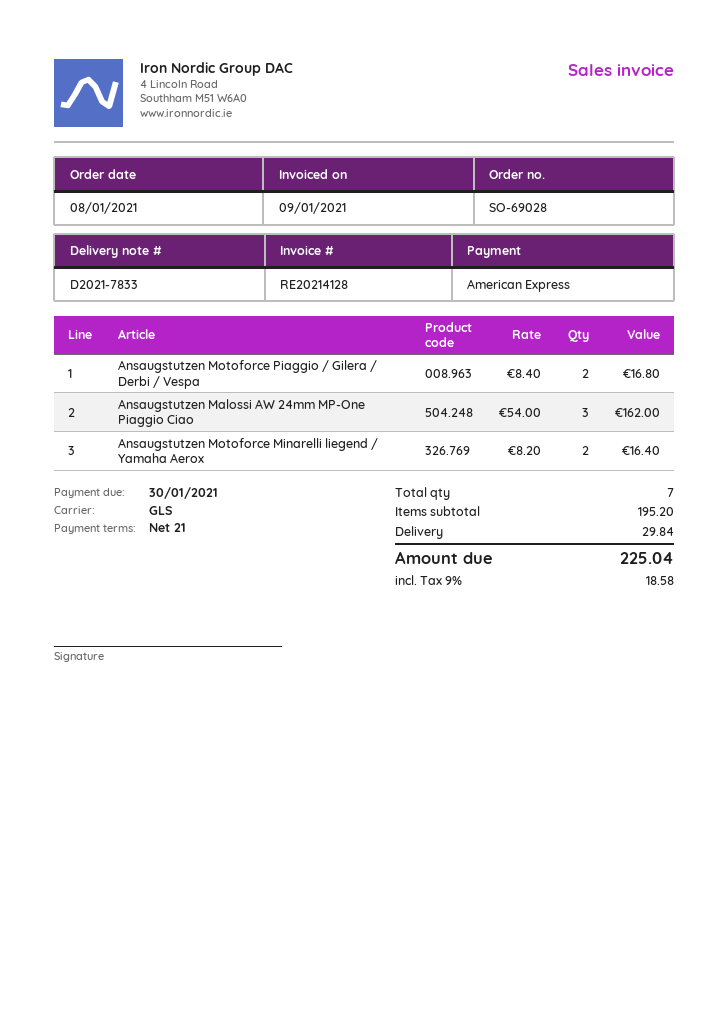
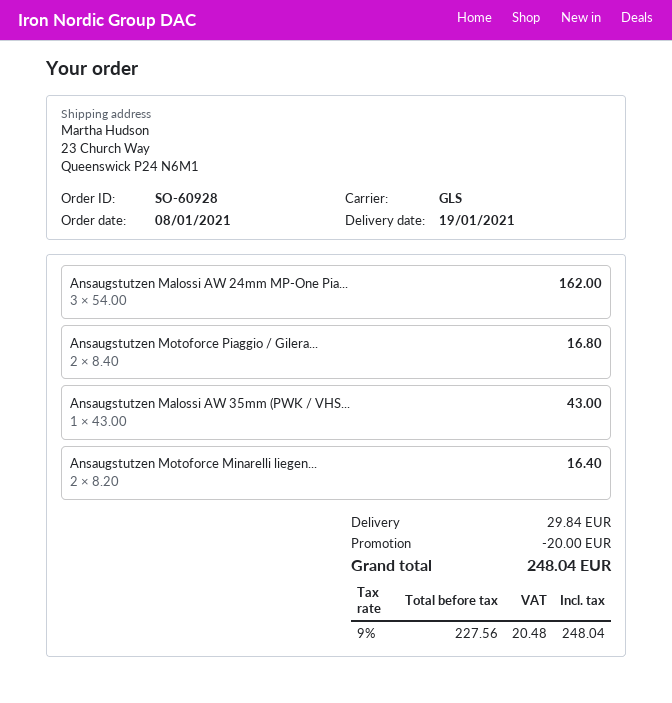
order number: SO-69028 -> SO-60928
Ansaugstutzen Malossi AW 35mm (PWK / VHS...: none -> 1 x 43.00 = 43.00
discount: none -> 20.00
tax: 9% = 18.58 -> 9% = 20.48
total: 225.04 -> 248.04

